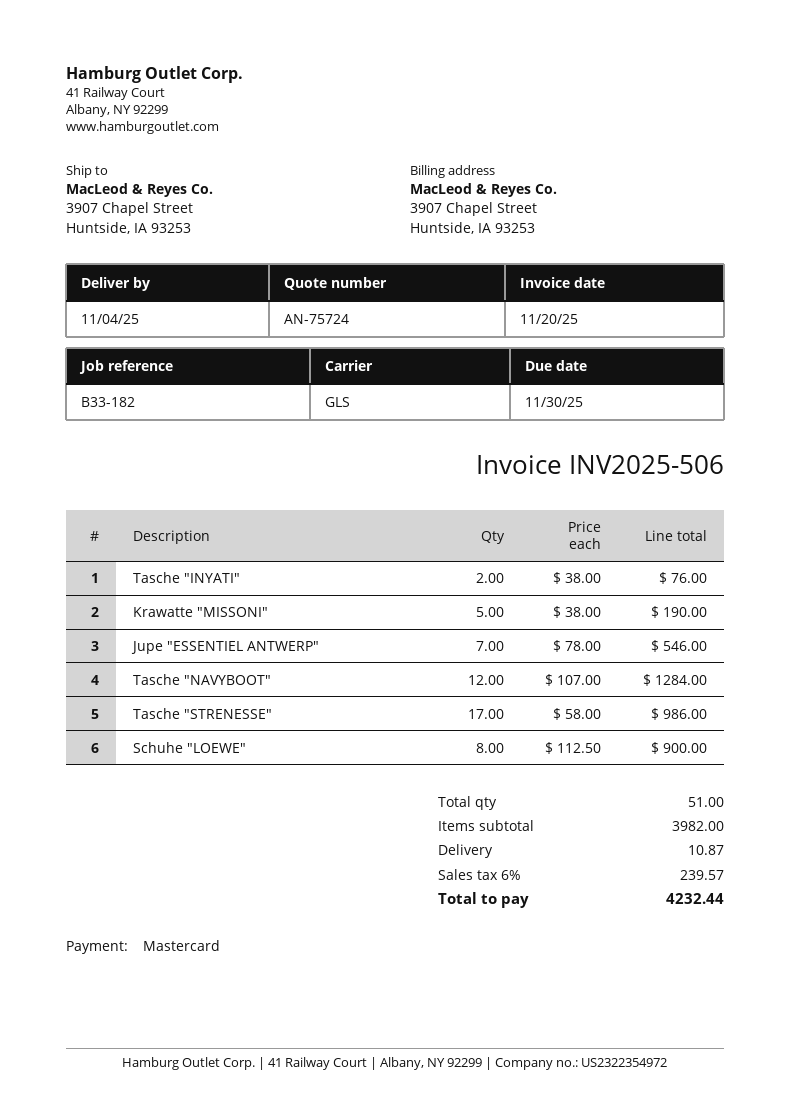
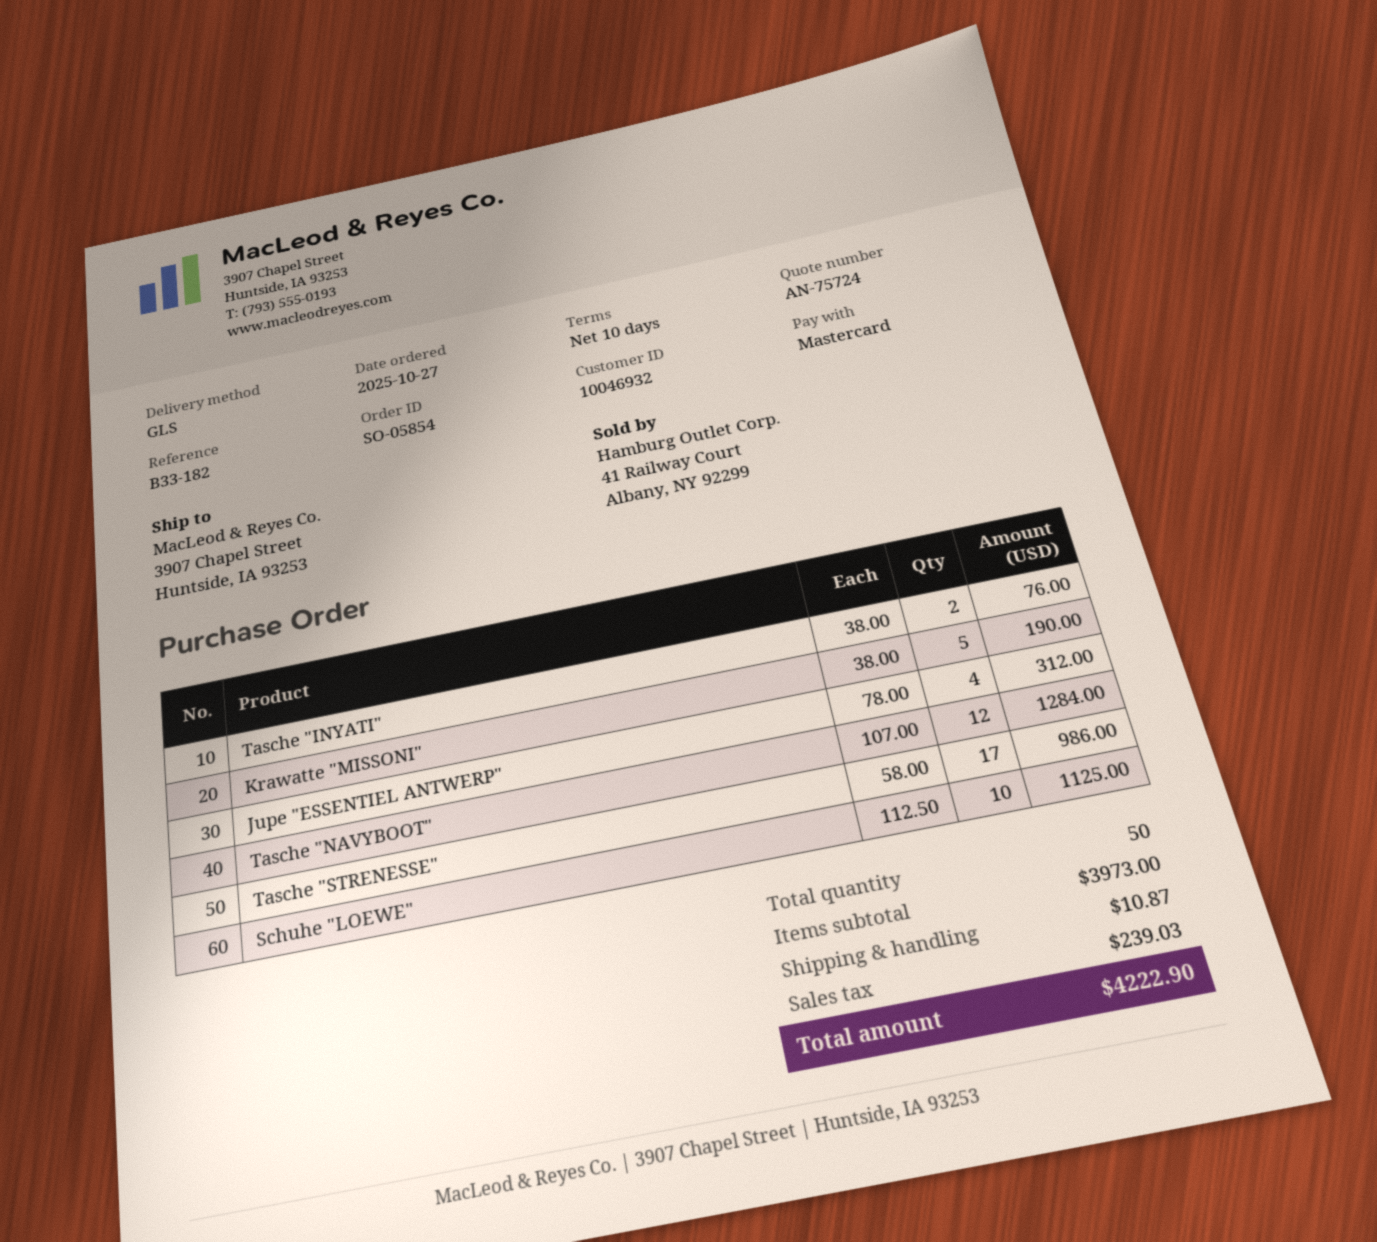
Jupe "ESSENTIEL ANTWERP": 7 x 78.00 = 546.00 -> 4 x 78.00 = 312.00
Schuhe "LOEWE": 8 x 112.50 = 900.00 -> 10 x 112.50 = 1125.00
total quantity: 51 -> 50
subtotal: 3982.00 -> 3973.00
tax: 239.57 -> 239.03
total: 4232.44 -> 4222.90

